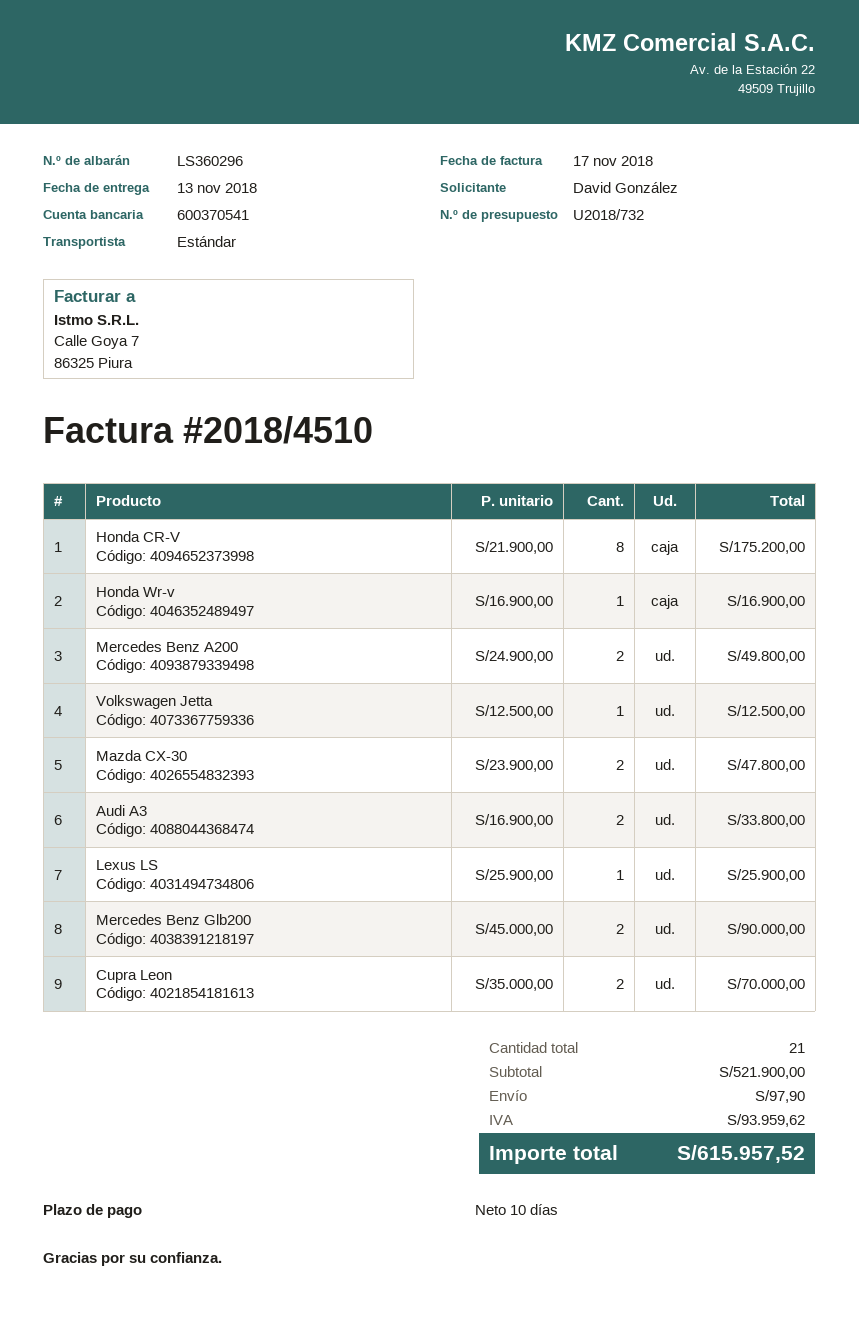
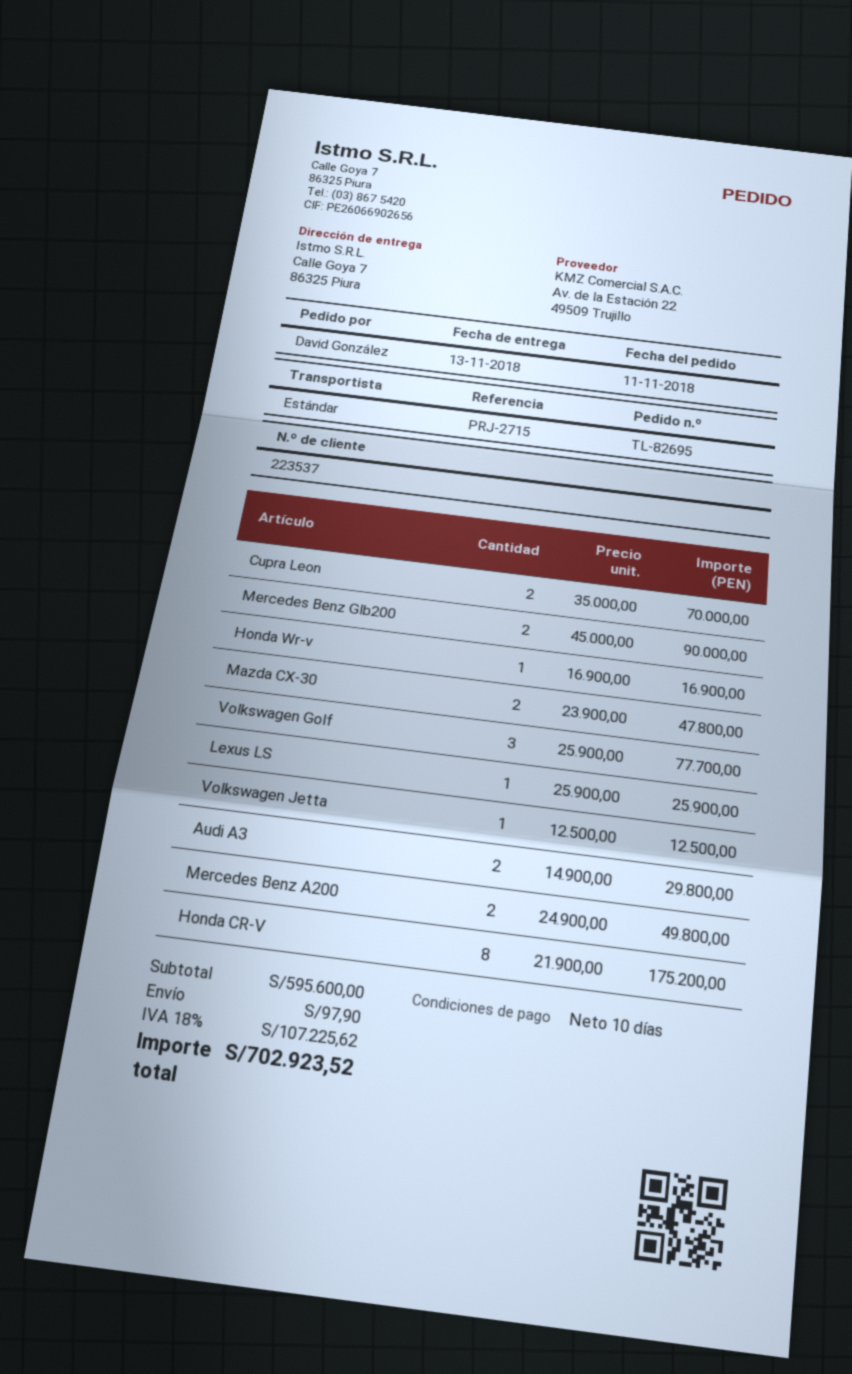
Audi A3: 2 x 16900.00 = 33800.00 -> 2 x 14900.00 = 29800.00
Volkswagen Golf: none -> 3 x 25900.00 = 77700.00
subtotal: 521900.00 -> 595600.00
tax: 93959.62 -> 107225.62
total: 615957.52 -> 702923.52

